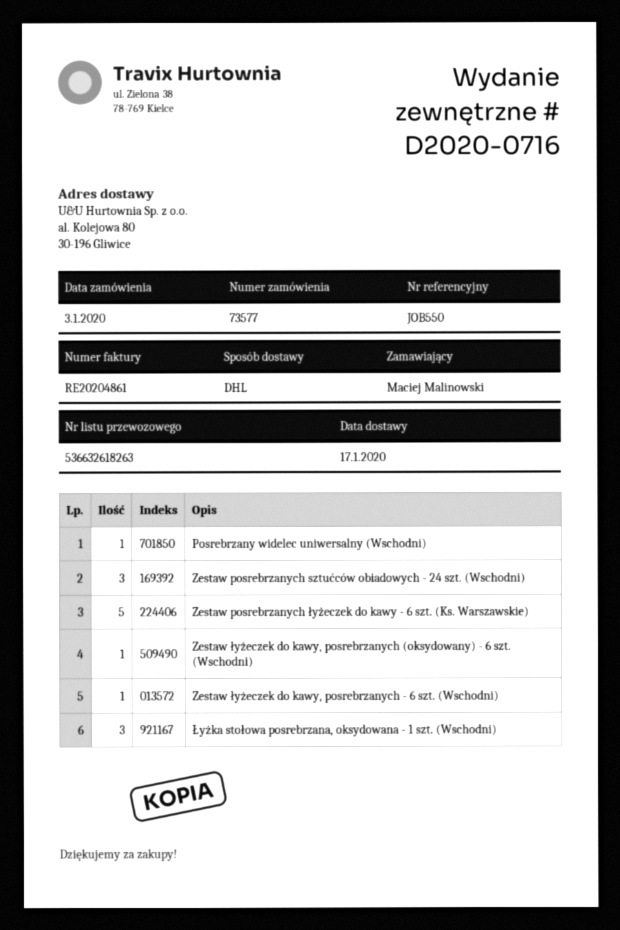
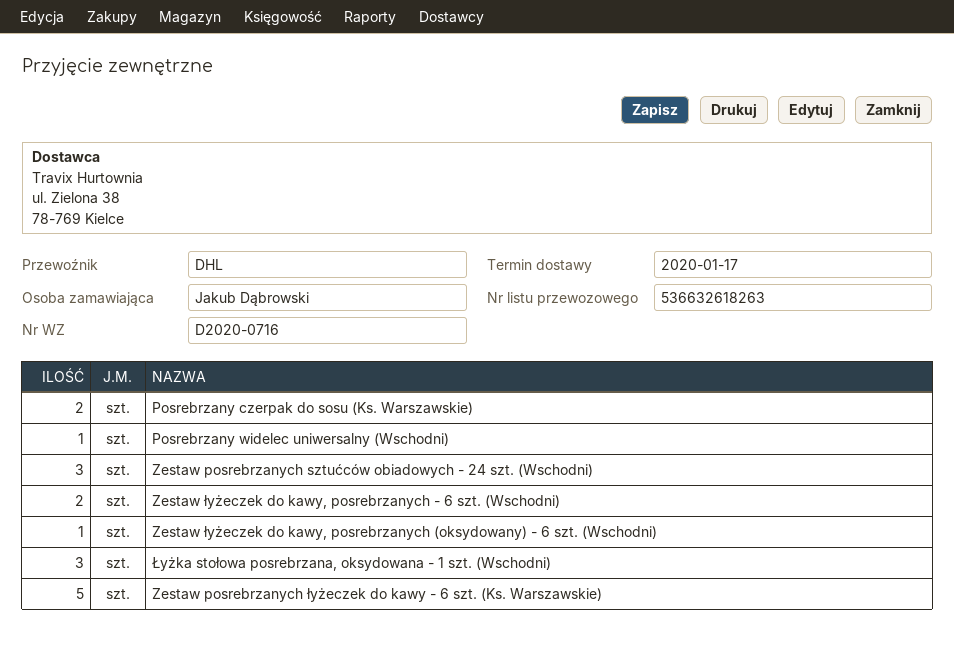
ordered by: Maciej Malinowski -> Jakub Dąbrowski
Zestaw łyżeczek do kawy, posrebrzanych - 6 szt. (Wschodni): 1 -> 2
Posrebrzany czerpak do sosu (Ks. Warszawskie): none -> 2

